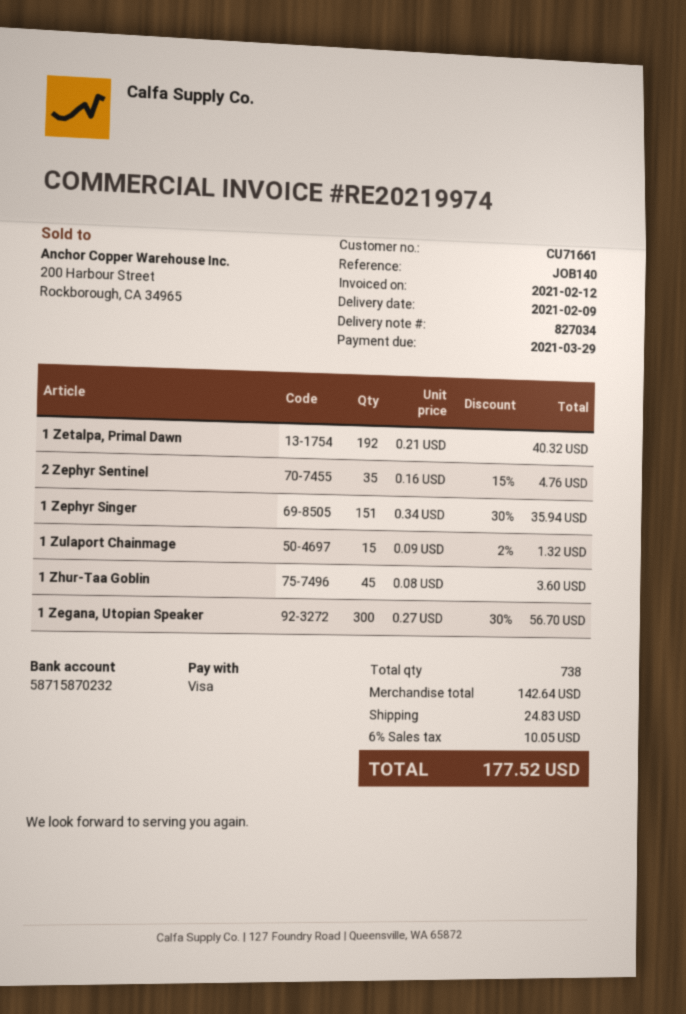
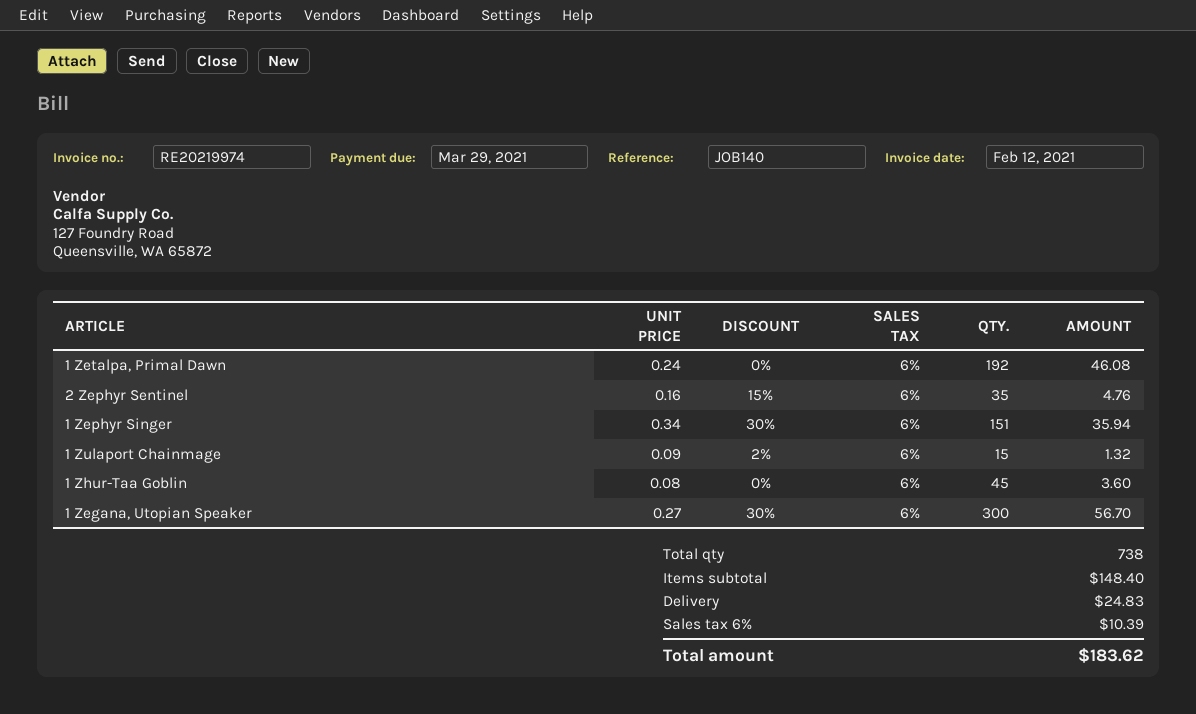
1 Zetalpa, Primal Dawn: 192 x 0.21 = 40.32 -> 192 x 0.24 = 46.08
subtotal: 142.64 -> 148.40
tax: 6% = 10.05 -> 6% = 10.39
total: 177.52 -> 183.62

